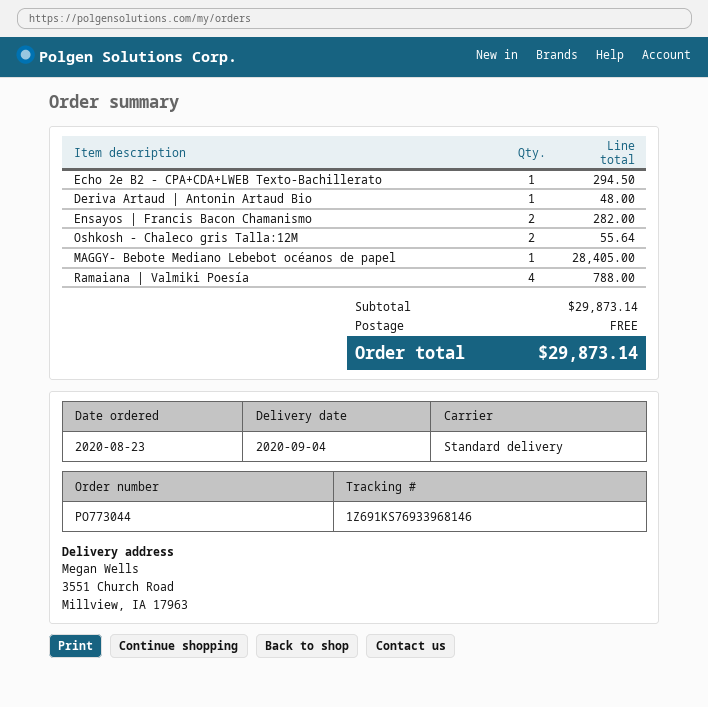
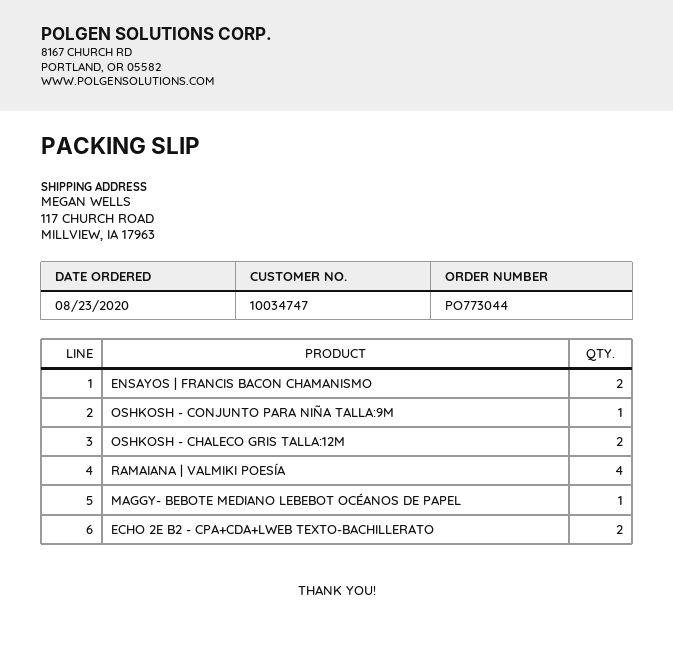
ship to: 3551 Church Road, Millview, IA 17963 -> 117 CHURCH ROAD, MILLVIEW, IA 17963
Echo 2e B2 - CPA+CDA+LWEB Texto-Bachillerato: 1 -> 2
Deriva Artaud | Antonin Artaud Bio: 1 -> none
OSHKOSH - CONJUNTO PARA NIÑA TALLA:9M: none -> 1

